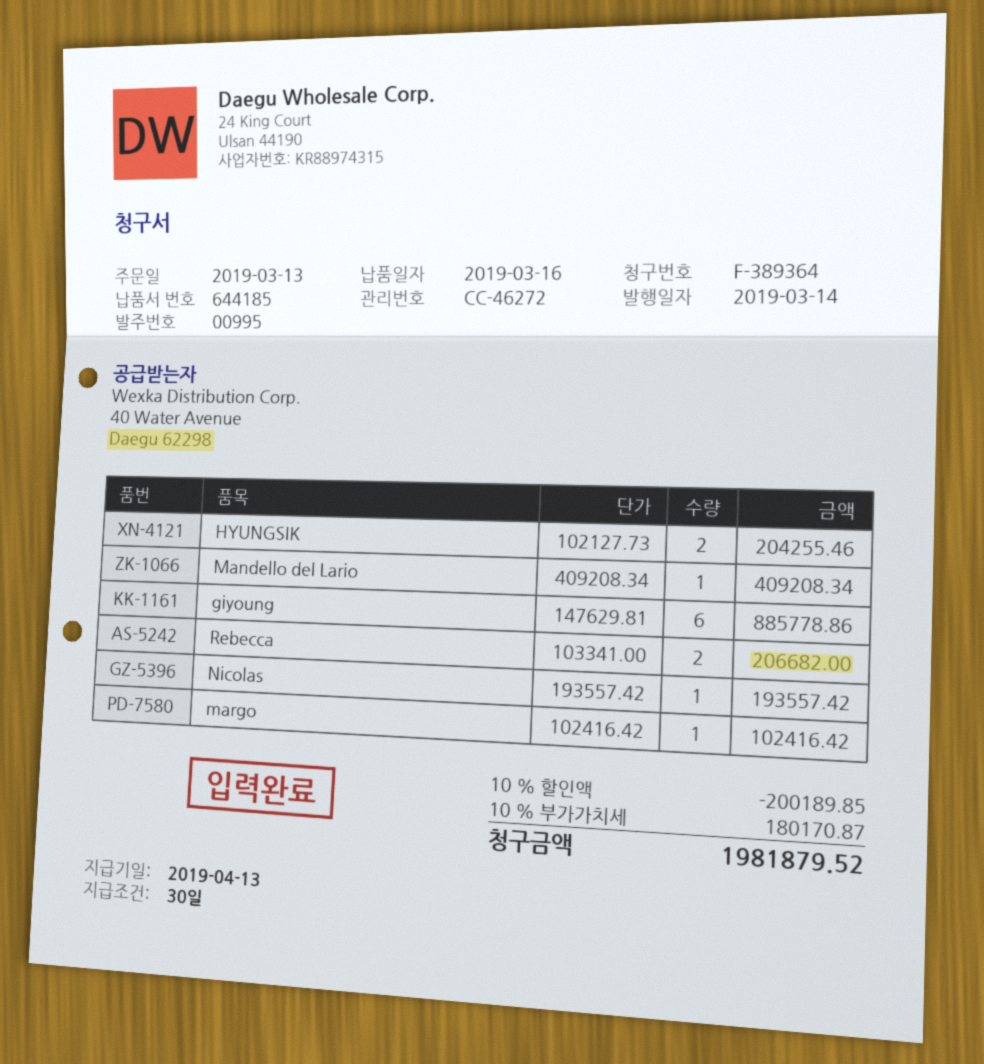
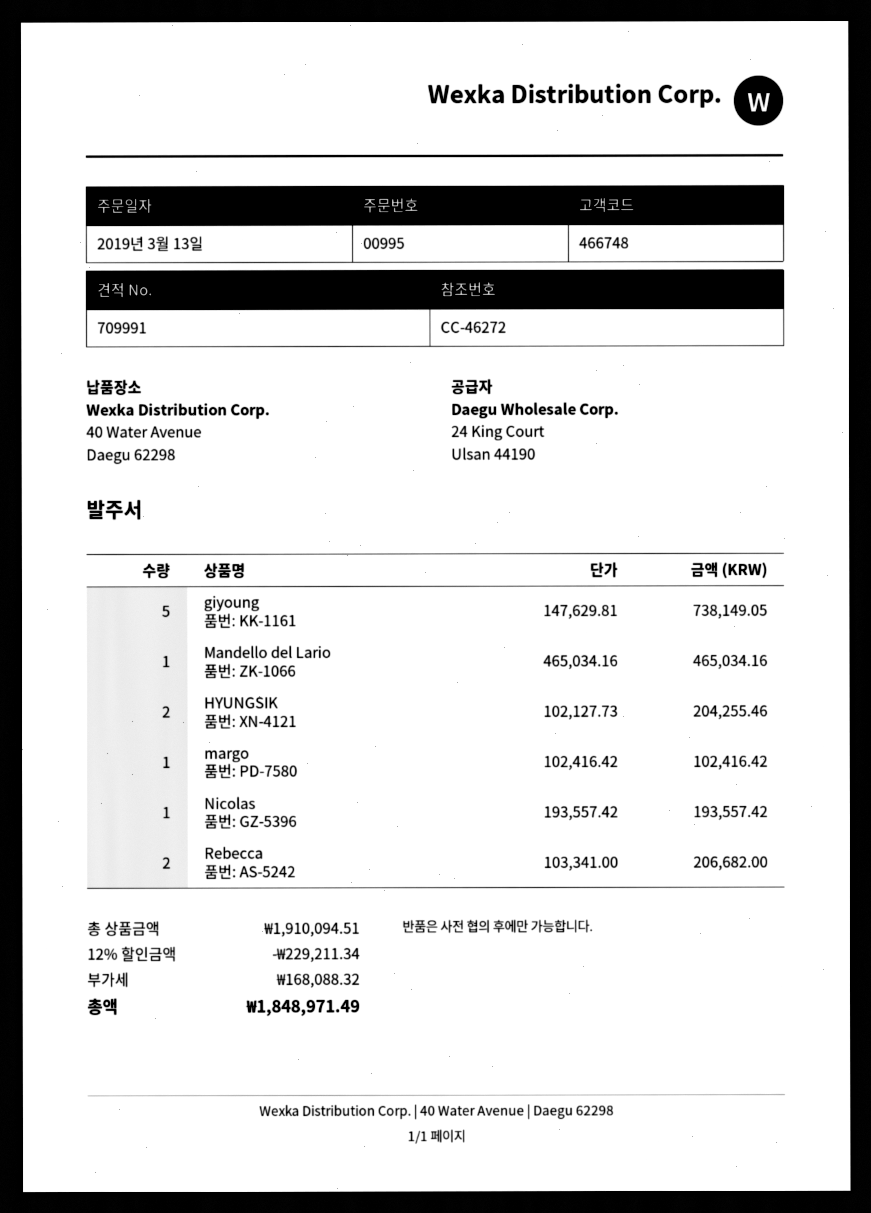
Mandello del Lario: 1 x 409208.34 = 409208.34 -> 1 x 465034.16 = 465034.16
giyoung: 6 x 147629.81 = 885778.86 -> 5 x 147629.81 = 738149.05
discount: 10% = 200189.85 -> 12% = 229211.34
tax: 180170.87 -> 168088.32
total: 1981879.52 -> 1848971.49

